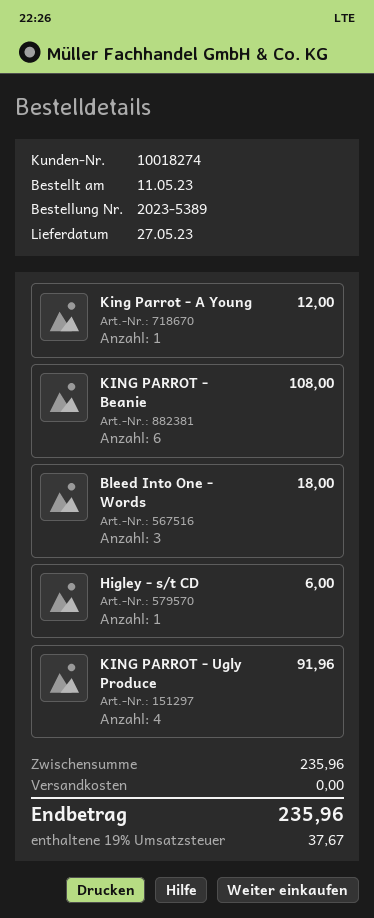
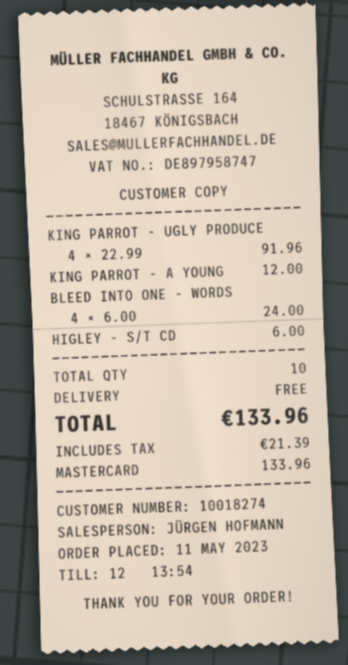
KING PARROT - Beanie: 6 for 108.00 -> none
Bleed Into One - Words: 3 for 18.00 -> 4 for 24.00
tax: 37.67 -> 21.39
total: 235.96 -> 133.96

